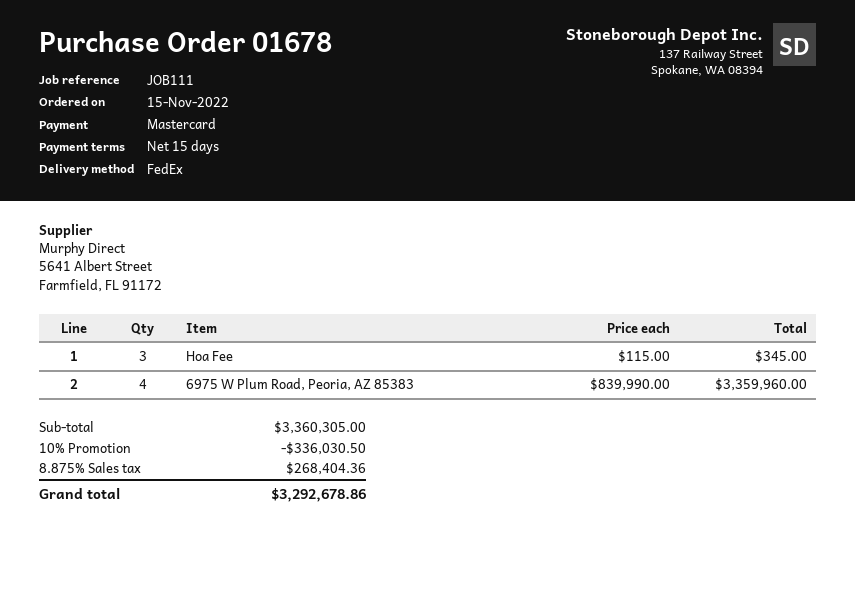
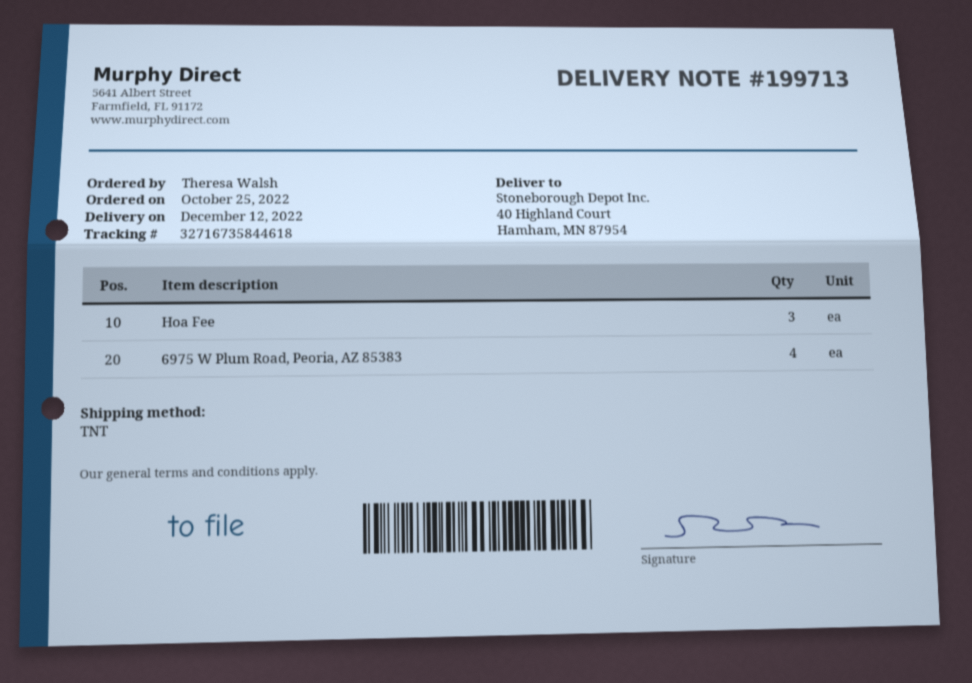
order date: 2022-11-15 -> 2022-10-25
shipping method: FedEx -> TNT

